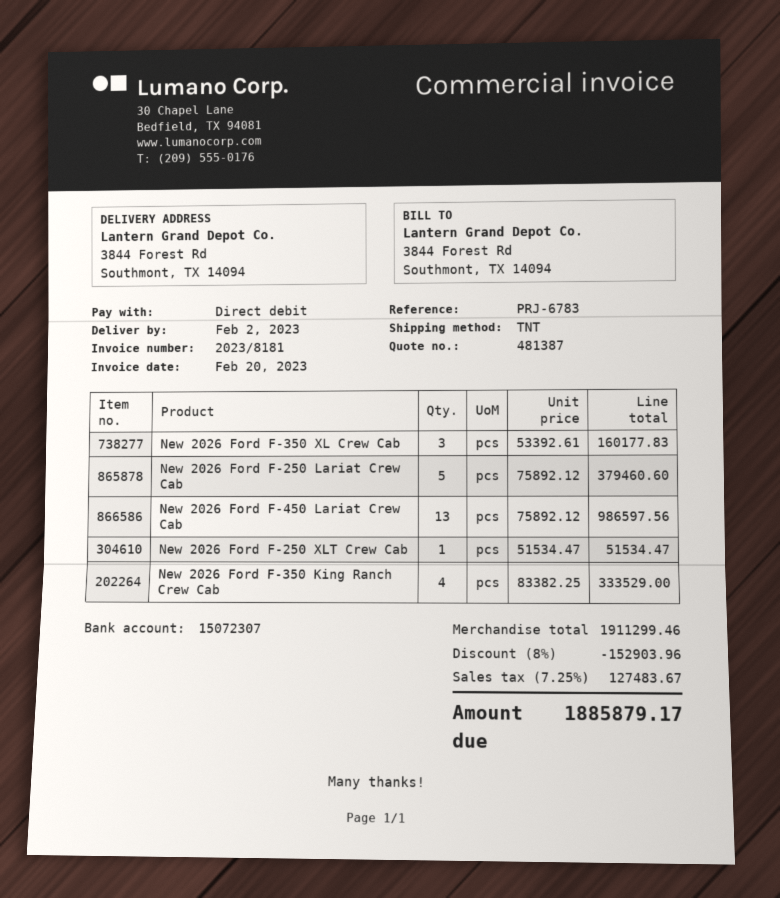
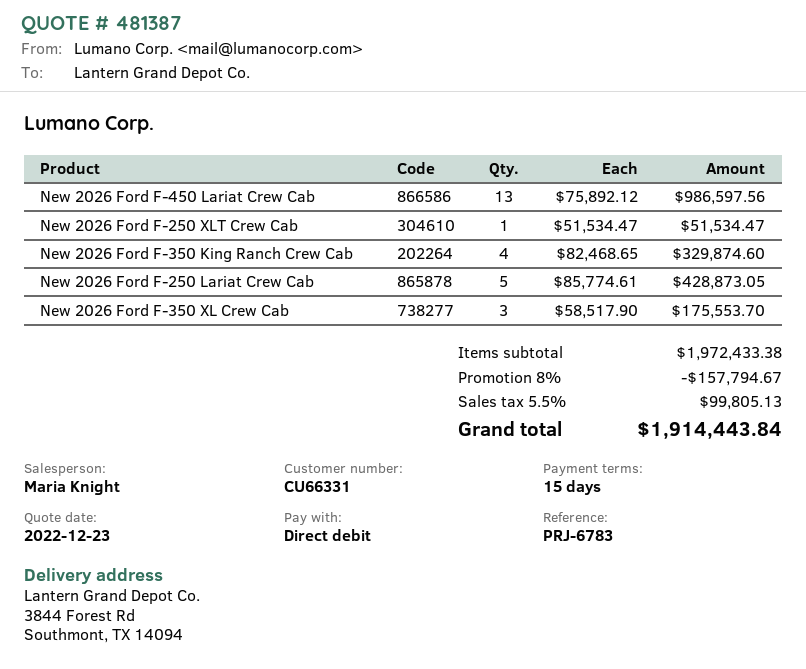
New 2026 Ford F-350 XL Crew Cab: 3 x 53392.61 = 160177.83 -> 3 x 58517.90 = 175553.70
New 2026 Ford F-250 Lariat Crew Cab: 5 x 75892.12 = 379460.60 -> 5 x 85774.61 = 428873.05
New 2026 Ford F-350 King Ranch Crew Cab: 4 x 83382.25 = 333529.00 -> 4 x 82468.65 = 329874.60
subtotal: 1911299.46 -> 1972433.38
discount: 8% = 152903.96 -> 8% = 157794.67
tax: 7.25% = 127483.67 -> 5.5% = 99805.13
total: 1885879.17 -> 1914443.84

